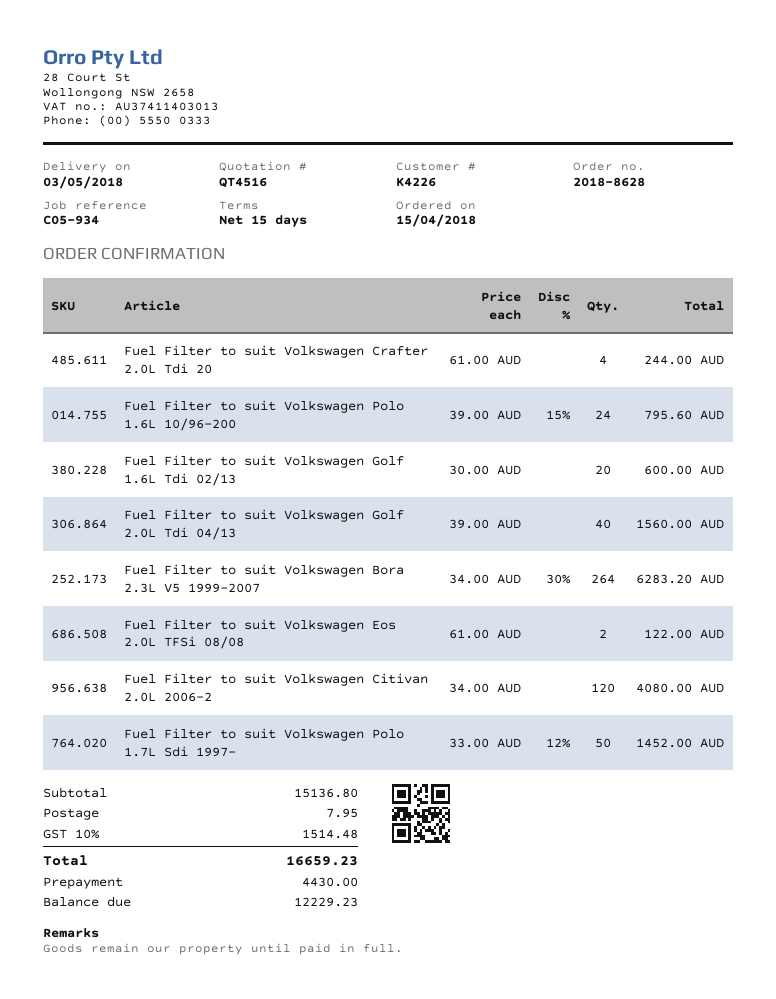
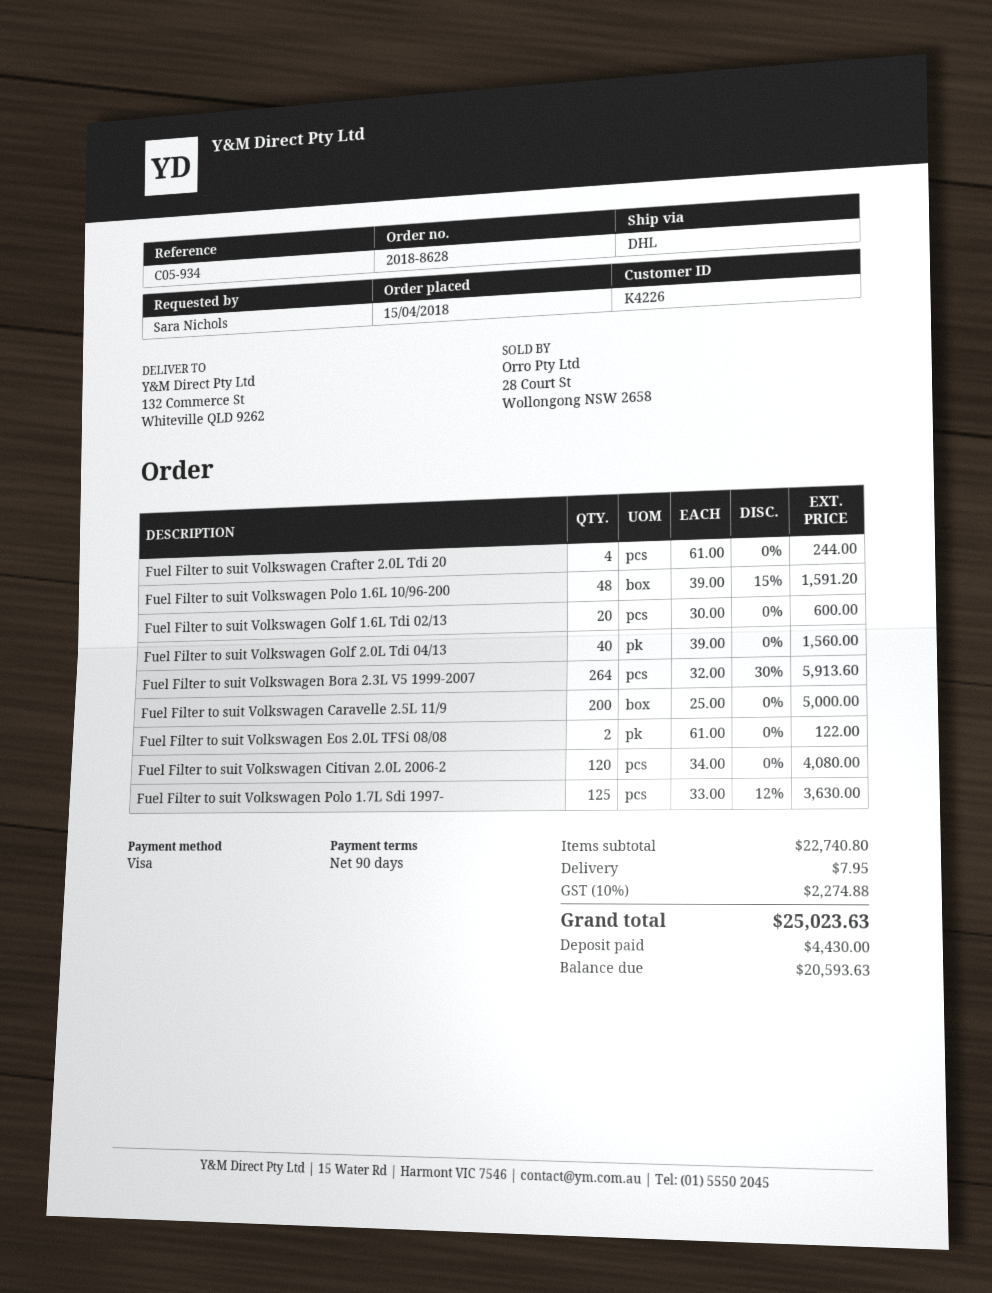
payment terms: 15 days -> 90 days
Fuel Filter to suit Volkswagen Polo 1.6L 10/96-200: 24 x 39.00 - 15% = 795.60 -> 48 x 39.00 - 15% = 1591.20
Fuel Filter to suit Volkswagen Bora 2.3L V5 1999-2007: 264 x 34.00 - 30% = 6283.20 -> 264 x 32.00 - 30% = 5913.60
Fuel Filter to suit Volkswagen Polo 1.7L Sdi 1997-: 50 x 33.00 - 12% = 1452.00 -> 125 x 33.00 - 12% = 3630.00
Fuel Filter to suit Volkswagen Caravelle 2.5L 11/9: none -> 200 x 25.00 = 5000.00
subtotal: 15136.80 -> 22740.80
tax: 10% = 1514.48 -> 10% = 2274.88
total: 16659.23 -> 25023.63
balance: 12229.23 -> 20593.63

